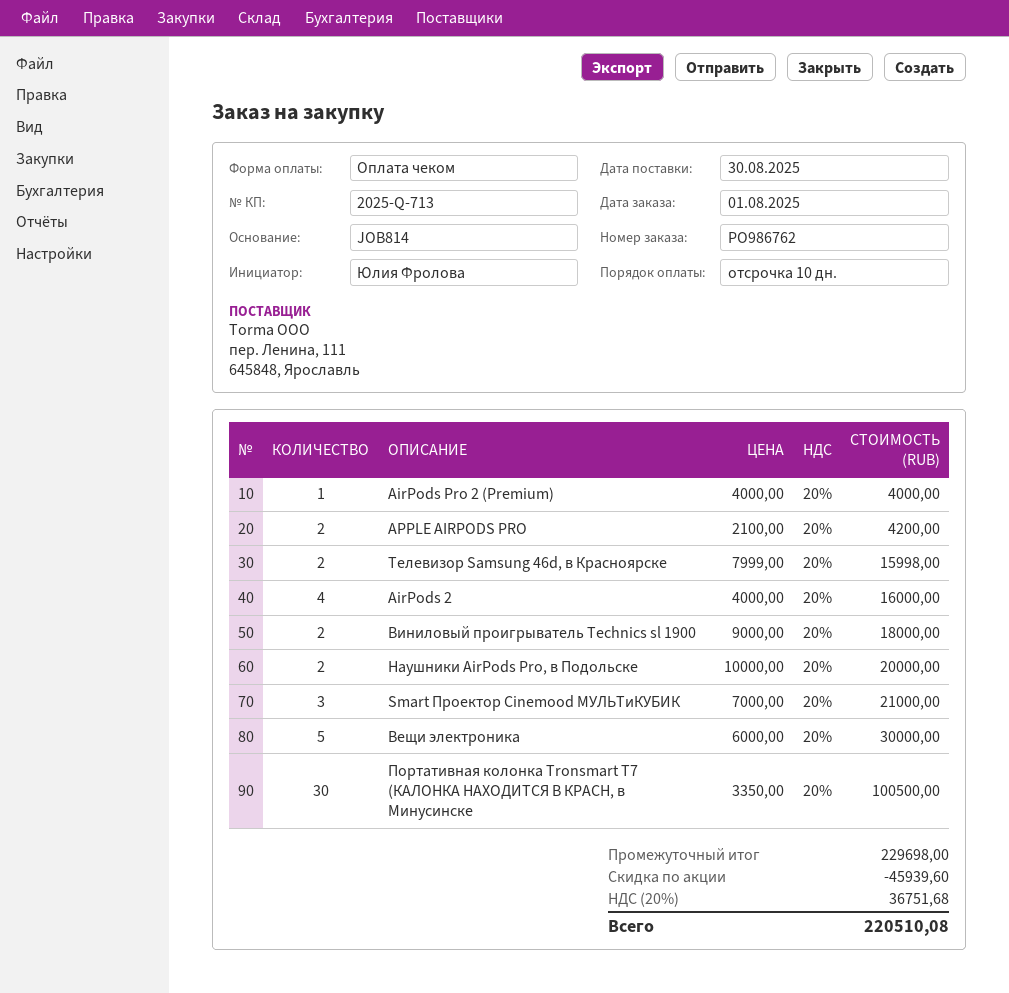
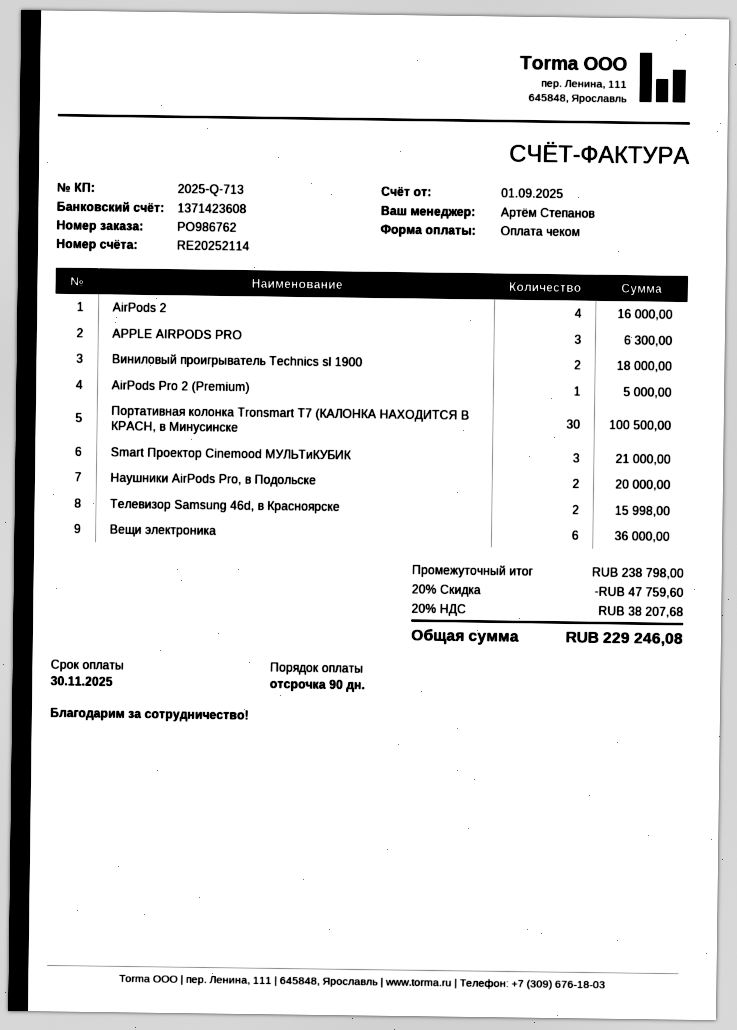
payment terms: 10 days -> 90 days
AirPods Pro 2 (Premium): 1 for 4000.00 -> 1 for 5000.00
APPLE AIRPODS PRO: 2 for 4200.00 -> 3 for 6300.00
Вещи электроника: 5 for 30000.00 -> 6 for 36000.00
subtotal: 229698.00 -> 238798.00
discount: 45939.60 -> 47759.60
tax: 20% = 36751.68 -> 20% = 38207.68
total: 220510.08 -> 229246.08

